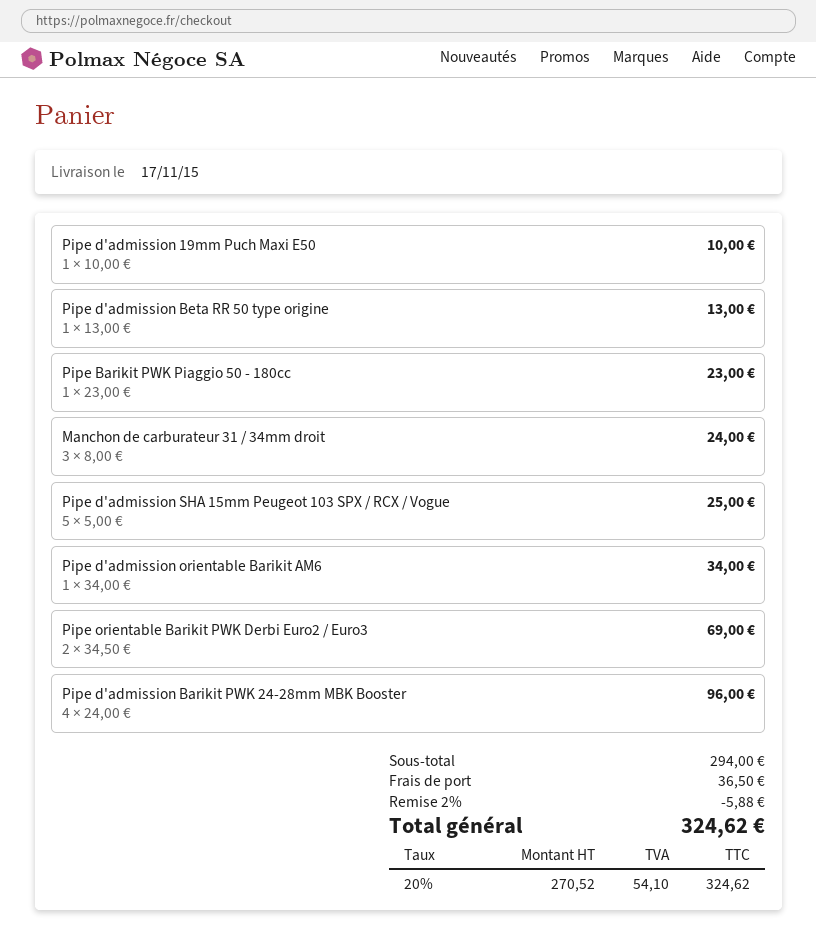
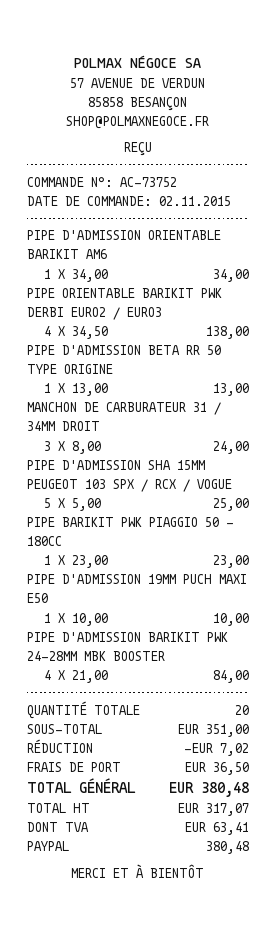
Pipe orientable Barikit PWK Derbi Euro2 / Euro3: 2 x 34.50 = 69.00 -> 4 x 34.50 = 138.00
Pipe d'admission Barikit PWK 24-28mm MBK Booster: 4 x 24.00 = 96.00 -> 4 x 21.00 = 84.00
subtotal: 294.00 -> 351.00
discount: 5.88 -> 7.02
net: 270.52 -> 317.07
tax: 54.10 -> 63.41
total: 324.62 -> 380.48

